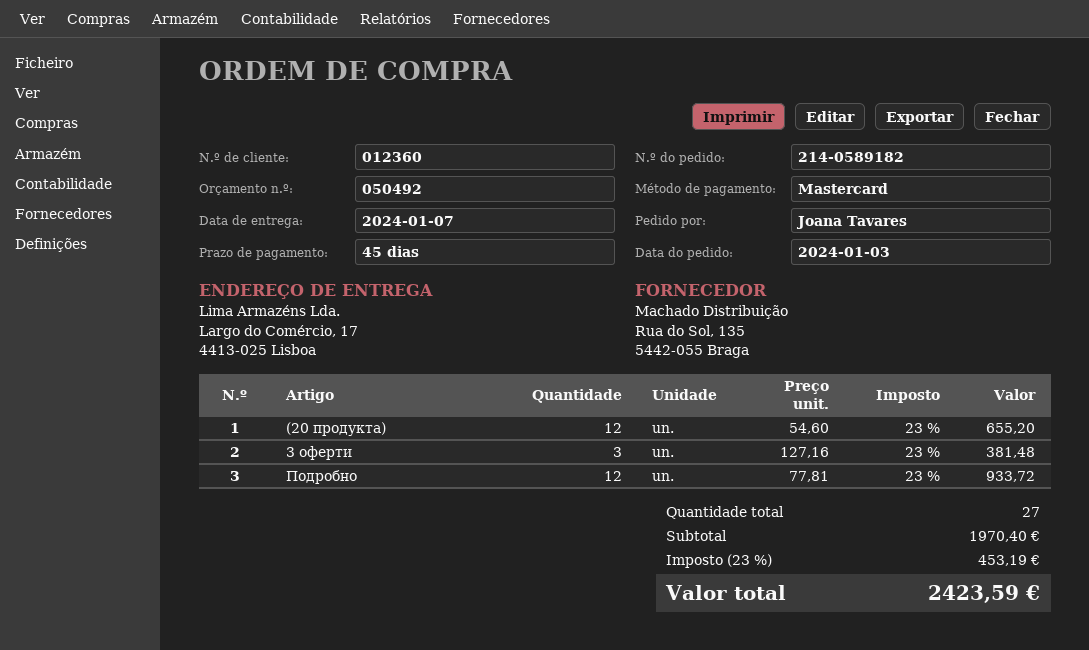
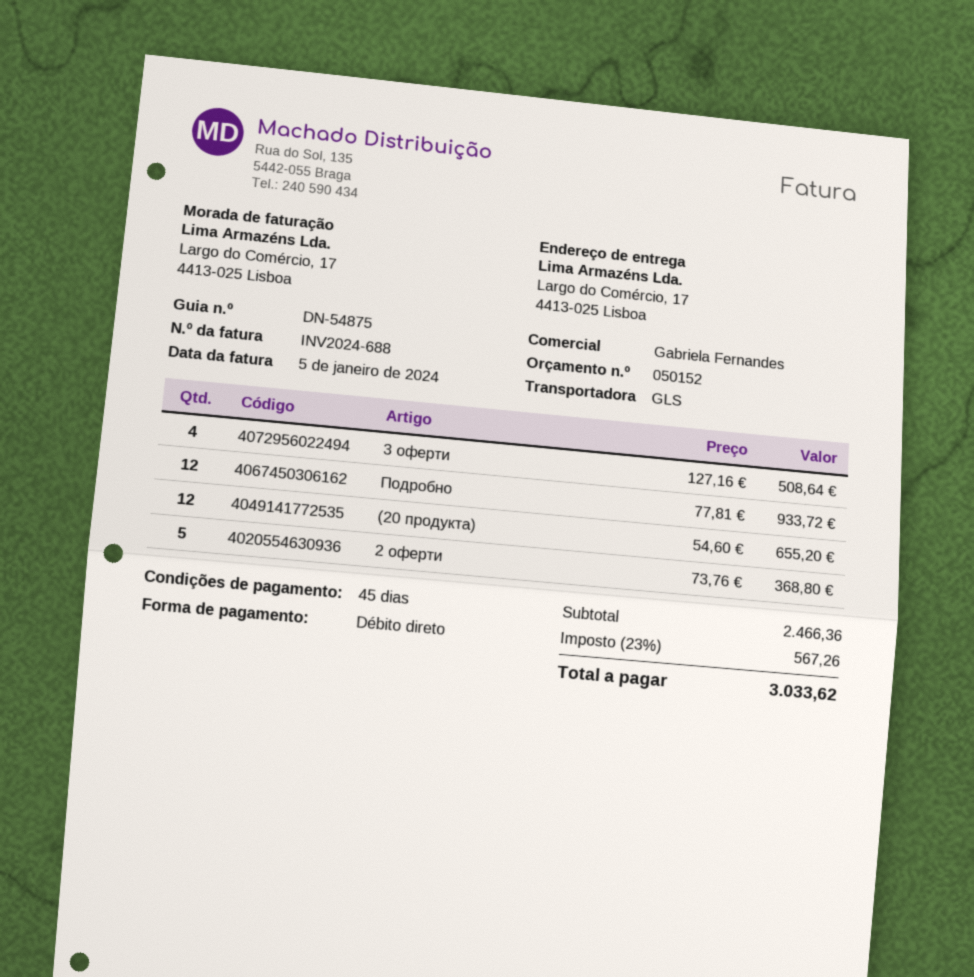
quote number: 050492 -> 050152
payment method: Mastercard -> direct debit
3 оферти: 3 x 127.16 = 381.48 -> 4 x 127.16 = 508.64
2 оферти: none -> 5 x 73.76 = 368.80
subtotal: 1970.40 -> 2466.36
tax: 23% = 453.19 -> 23% = 567.26
total: 2423.59 -> 3033.62

